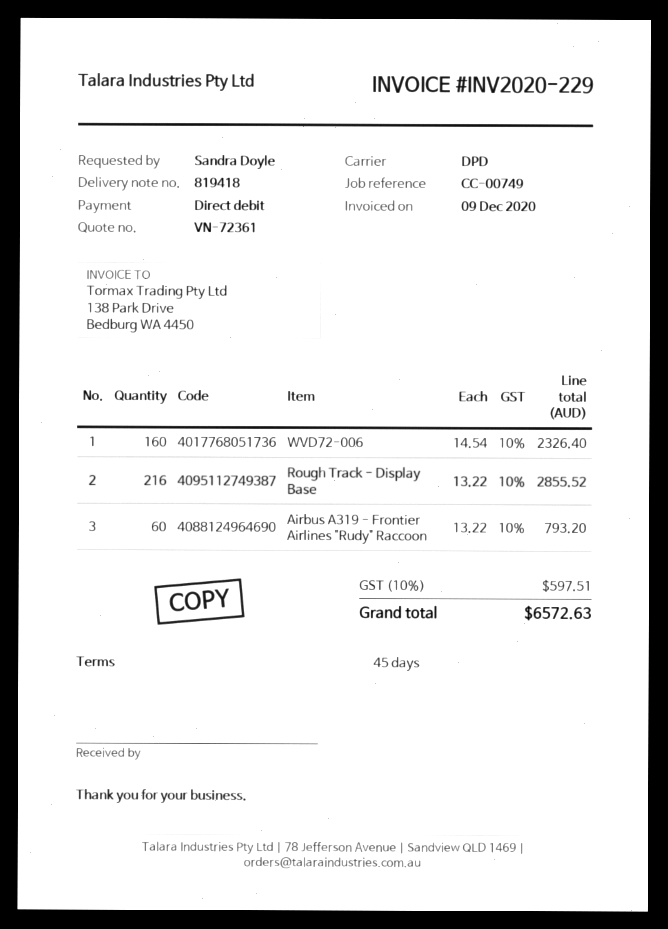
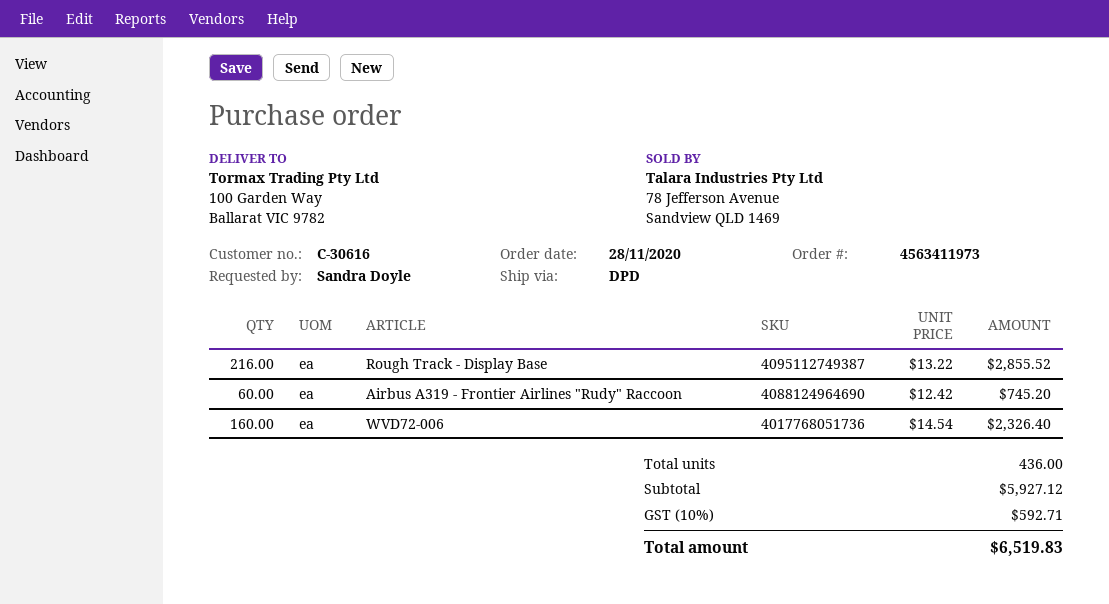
Airbus A319 - Frontier Airlines "Rudy" Raccoon: 60 x 13.22 = 793.20 -> 60 x 12.42 = 745.20
tax: 10% = 597.51 -> 10% = 592.71
total: 6572.63 -> 6519.83

